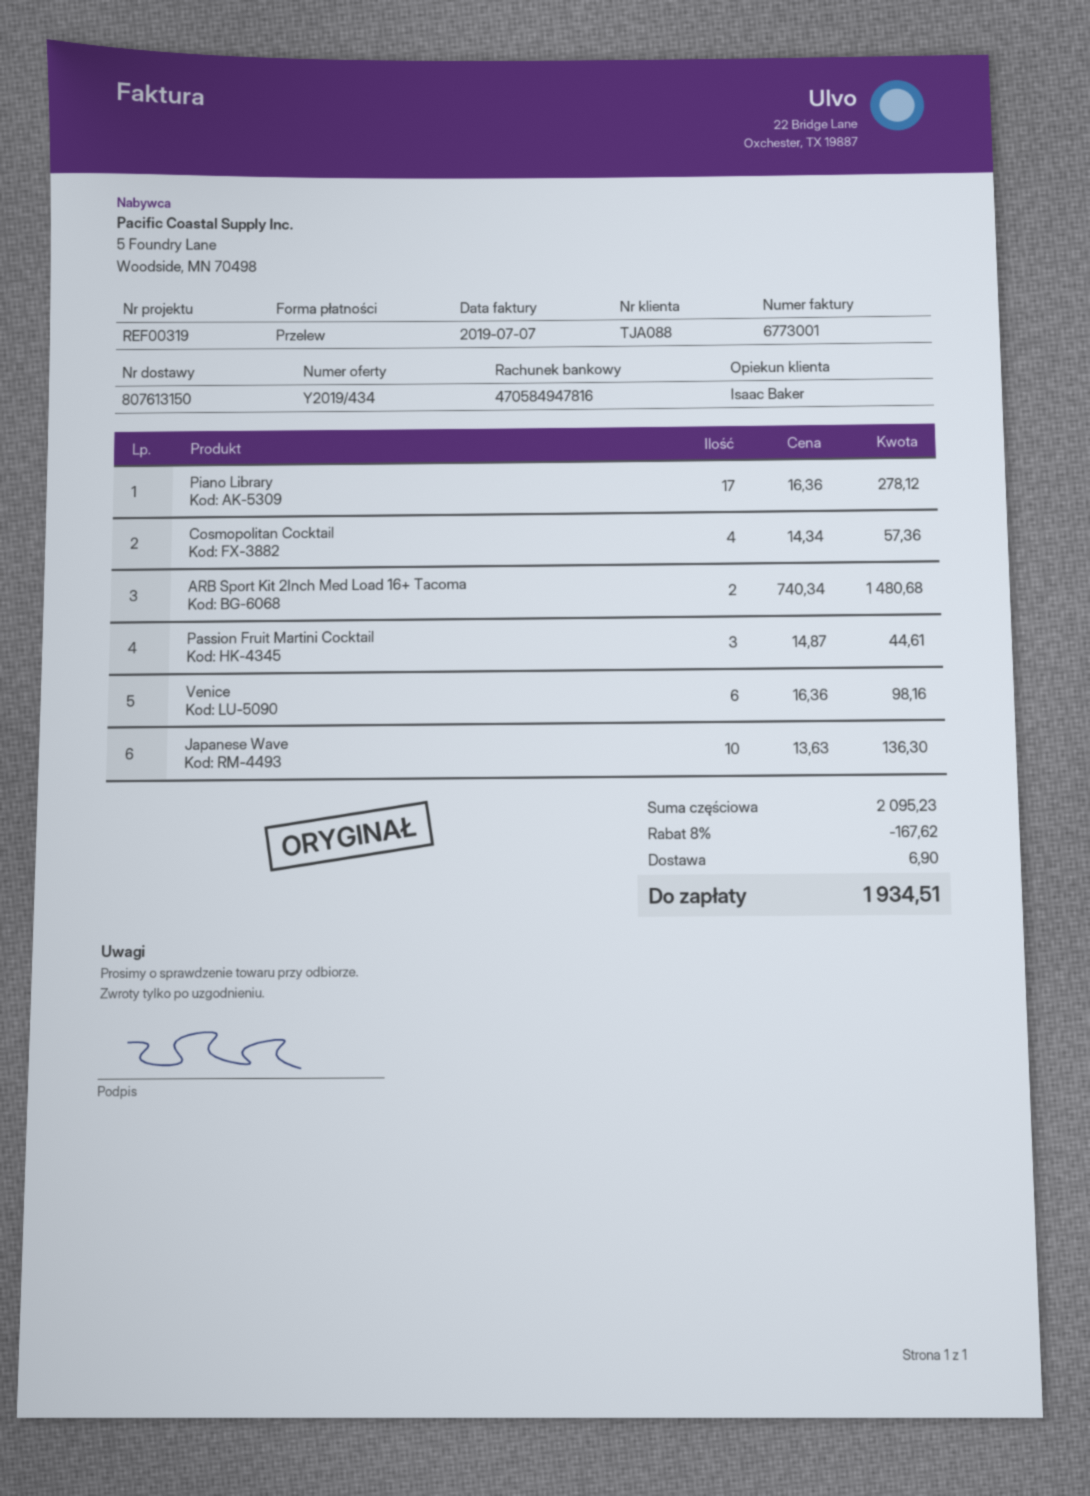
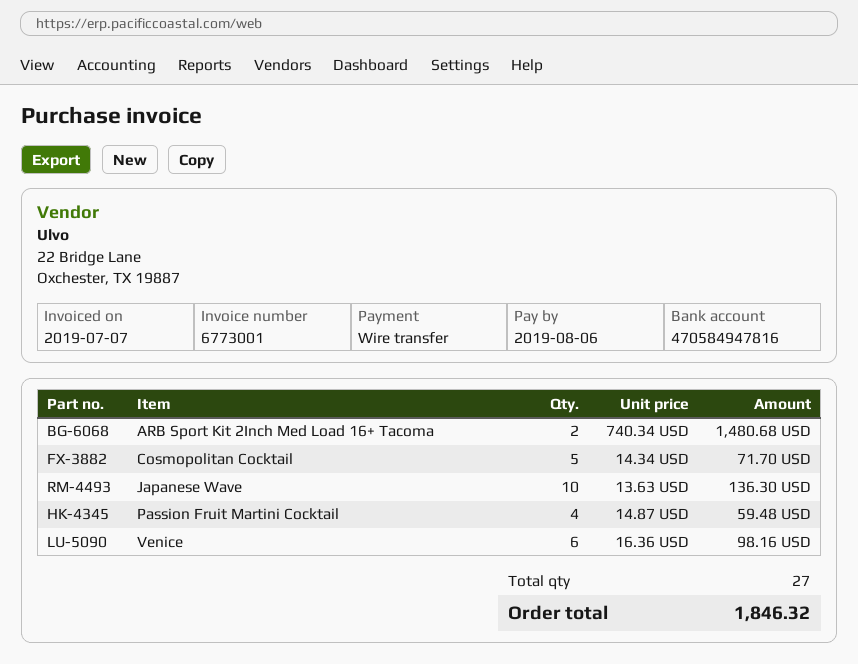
Piano Library: 17 x 16.36 = 278.12 -> none
Cosmopolitan Cocktail: 4 x 14.34 = 57.36 -> 5 x 14.34 = 71.70
Passion Fruit Martini Cocktail: 3 x 14.87 = 44.61 -> 4 x 14.87 = 59.48
discount: 8% = 167.62 -> none
shipping: 6.90 -> none
total: 1934.51 -> 1846.32

